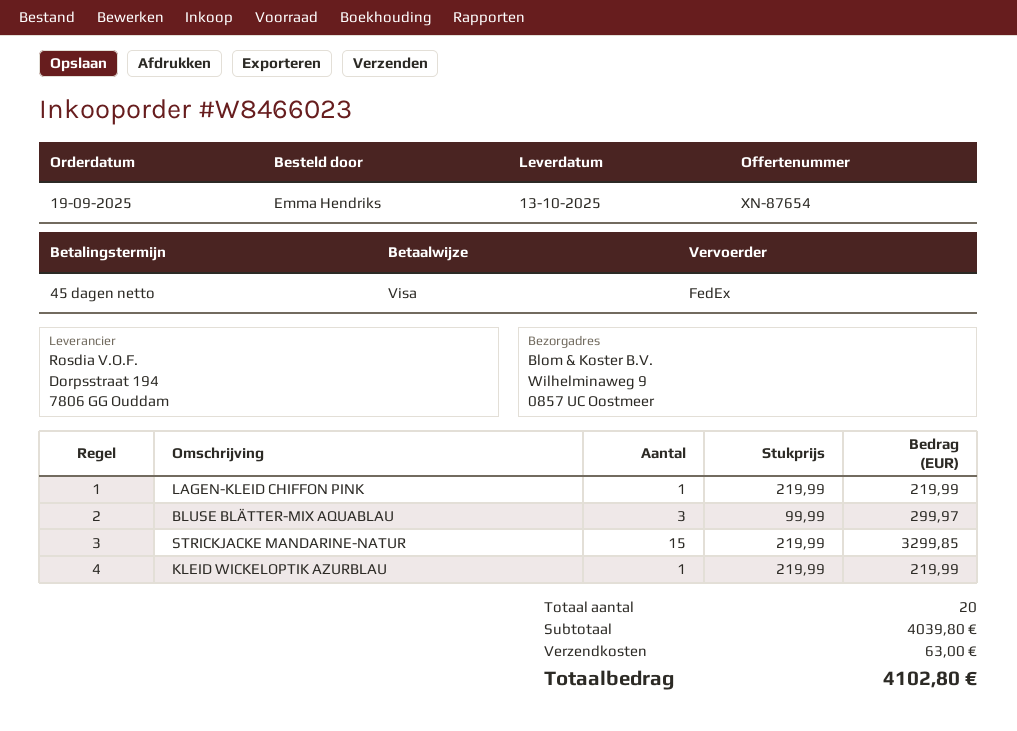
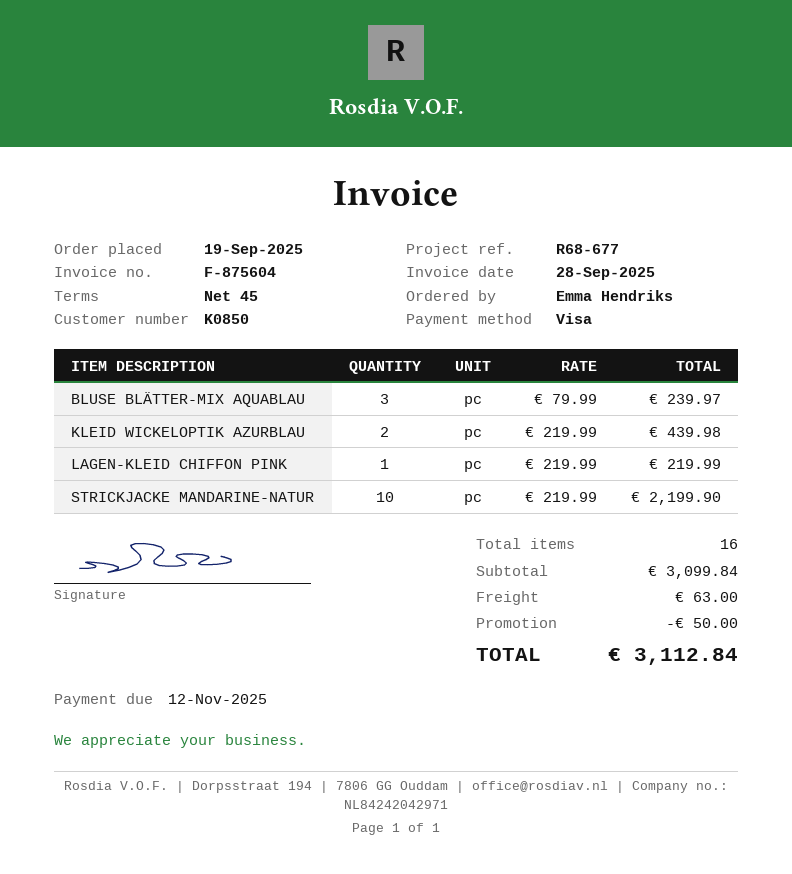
BLUSE BLÄTTER-MIX AQUABLAU: 3 x 99.99 = 299.97 -> 3 x 79.99 = 239.97
STRICKJACKE MANDARINE-NATUR: 15 x 219.99 = 3299.85 -> 10 x 219.99 = 2199.90
KLEID WICKELOPTIK AZURBLAU: 1 x 219.99 = 219.99 -> 2 x 219.99 = 439.98
total quantity: 20 -> 16
subtotal: 4039.80 -> 3099.84
discount: none -> 50.00
total: 4102.80 -> 3112.84

